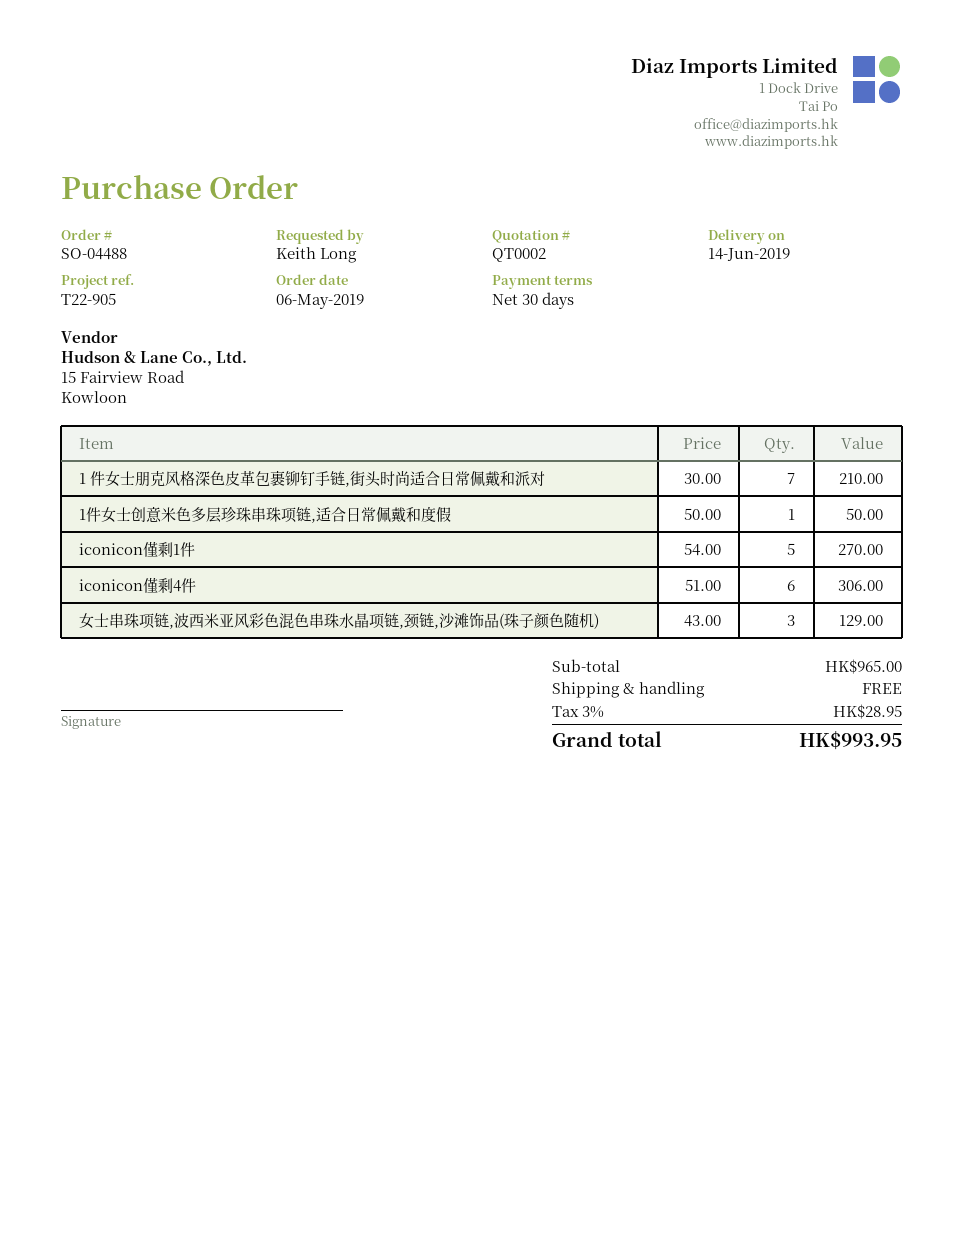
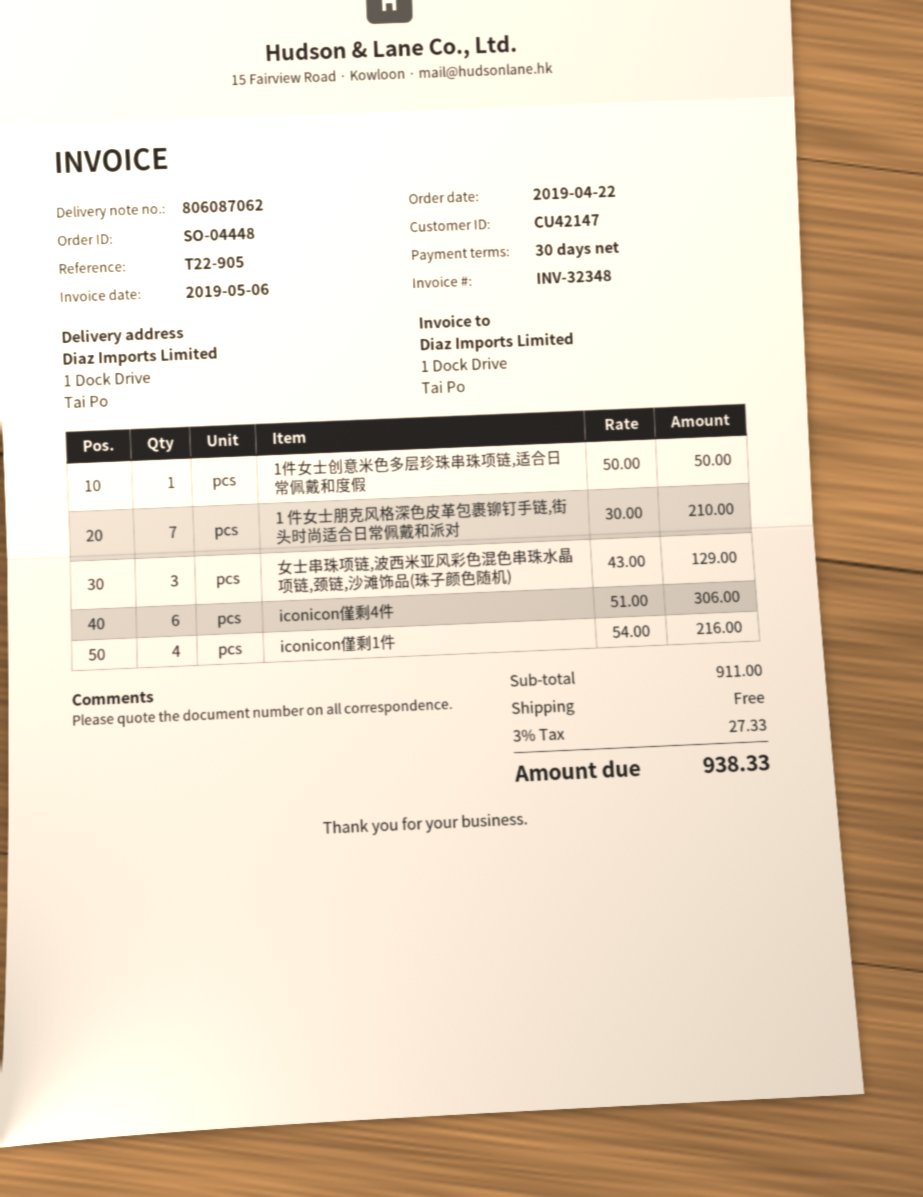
order number: SO-04488 -> SO-04448
order date: 2019-05-06 -> 2019-04-22
iconicon僅剩1件: 5 x 54.00 = 270.00 -> 4 x 54.00 = 216.00
subtotal: 965.00 -> 911.00
tax: 3% = 28.95 -> 3% = 27.33
total: 993.95 -> 938.33

